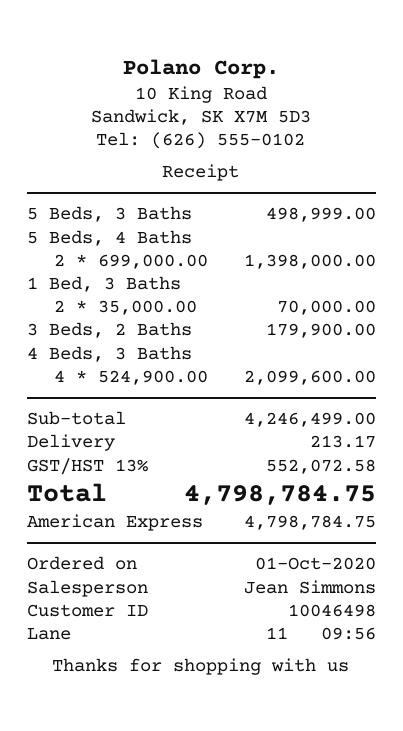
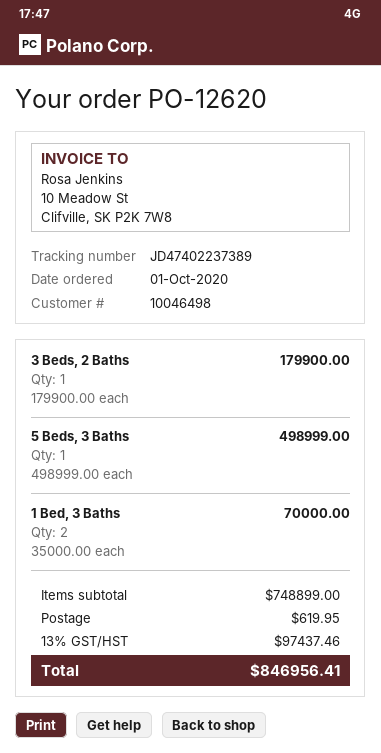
5 Beds, 4 Baths: 2 x 699000.00 = 1398000.00 -> none
4 Beds, 3 Baths: 4 x 524900.00 = 2099600.00 -> none
subtotal: 4246499.00 -> 748899.00
shipping: 213.17 -> 619.95
tax: 13% = 552072.58 -> 13% = 97437.46
total: 4798784.75 -> 846956.41

